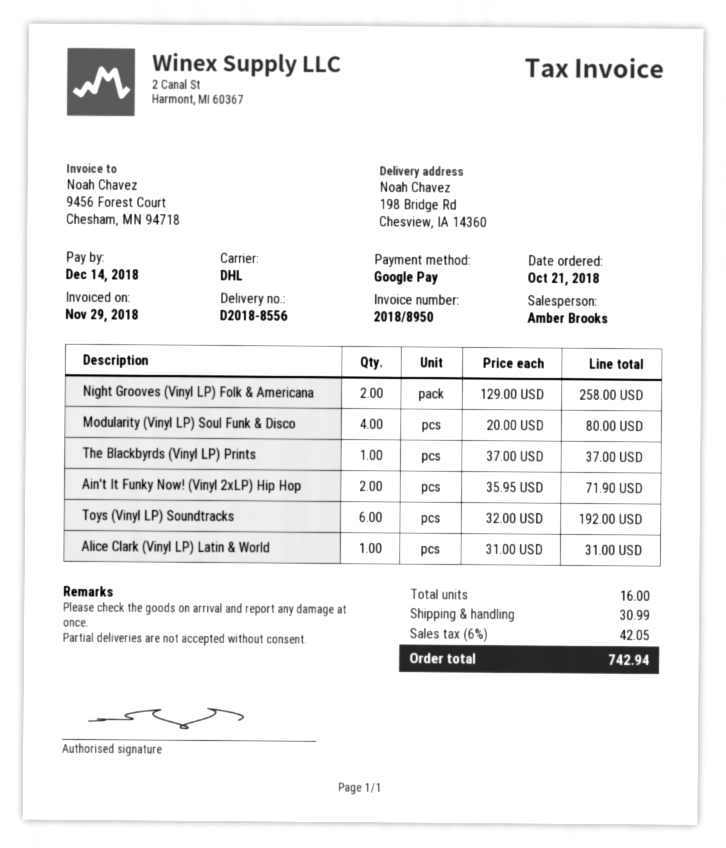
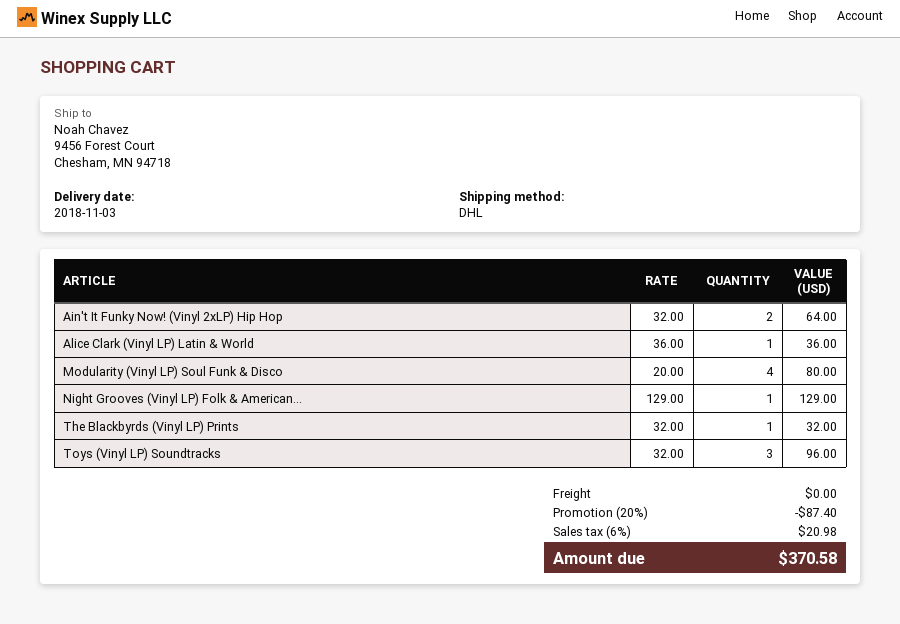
ship to: 198 Bridge Rd, Chesview, IA 14360 -> 9456 Forest Court, Chesham, MN 94718
Night Grooves (Vinyl LP) Folk & Americana: 2 x 129.00 = 258.00 -> 1 x 129.00 = 129.00
The Blackbyrds (Vinyl LP) Prints: 1 x 37.00 = 37.00 -> 1 x 32.00 = 32.00
Ain't It Funky Now! (Vinyl 2xLP) Hip Hop: 2 x 35.95 = 71.90 -> 2 x 32.00 = 64.00
Toys (Vinyl LP) Soundtracks: 6 x 32.00 = 192.00 -> 3 x 32.00 = 96.00
Alice Clark (Vinyl LP) Latin & World: 1 x 31.00 = 31.00 -> 1 x 36.00 = 36.00
discount: none -> 20% = 87.40
shipping: 30.99 -> 0.00
tax: 6% = 42.05 -> 6% = 20.98
total: 742.94 -> 370.58

